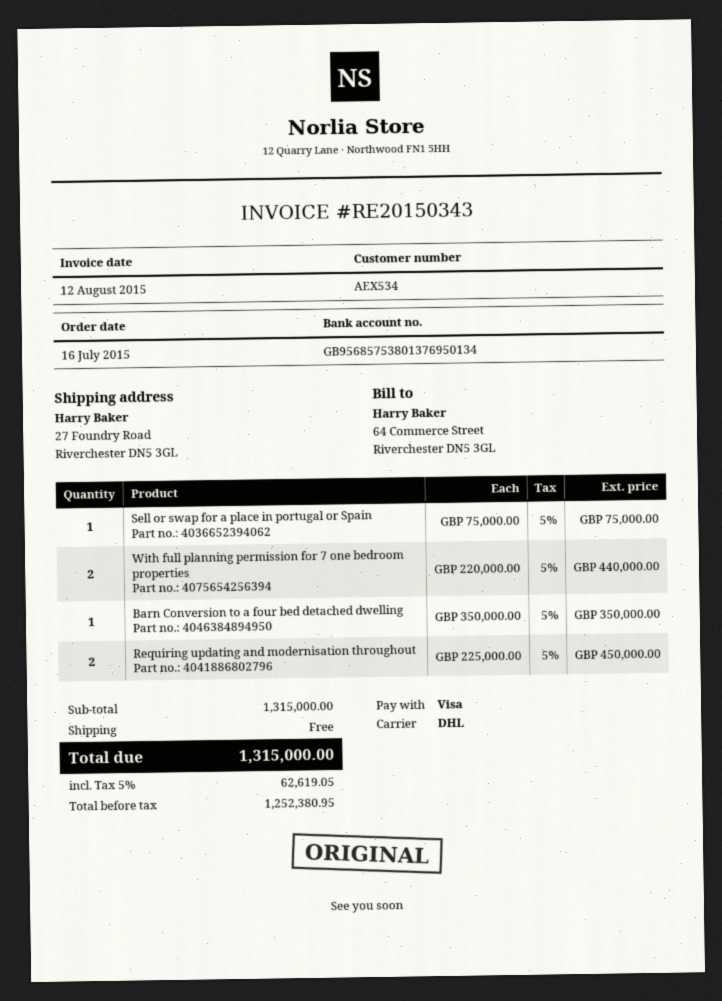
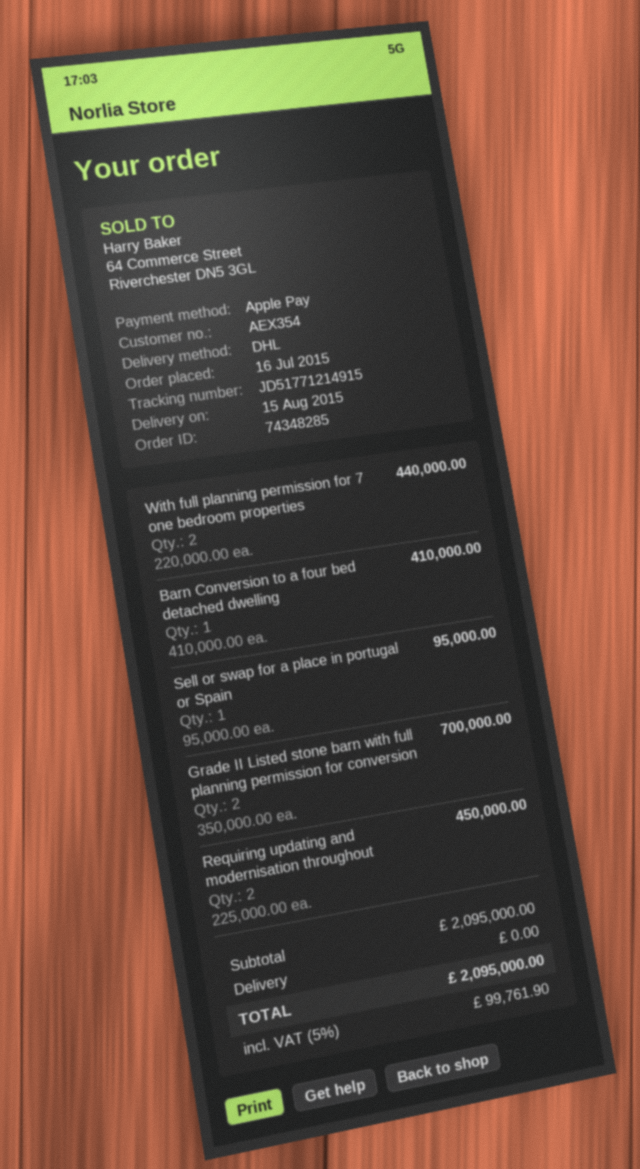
customer number: AEX534 -> AEX354
payment method: Visa -> Apple Pay
Sell or swap for a place in portugal or Spain: 1 x 75000.00 = 75000.00 -> 1 x 95000.00 = 95000.00
Barn Conversion to a four bed detached dwelling: 1 x 350000.00 = 350000.00 -> 1 x 410000.00 = 410000.00
Grade II Listed stone barn with full planning permission for conversion: none -> 2 x 350000.00 = 700000.00
subtotal: 1315000.00 -> 2095000.00
tax: 5% = 62619.05 -> 5% = 99761.90
total: 1315000.00 -> 2095000.00

